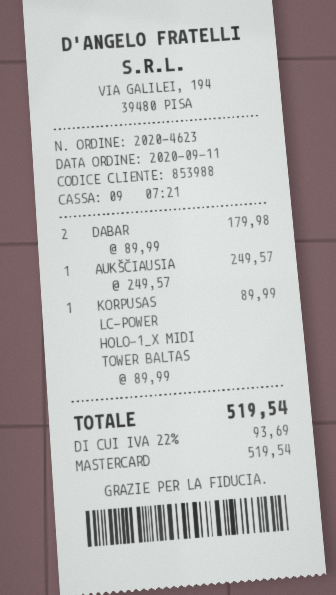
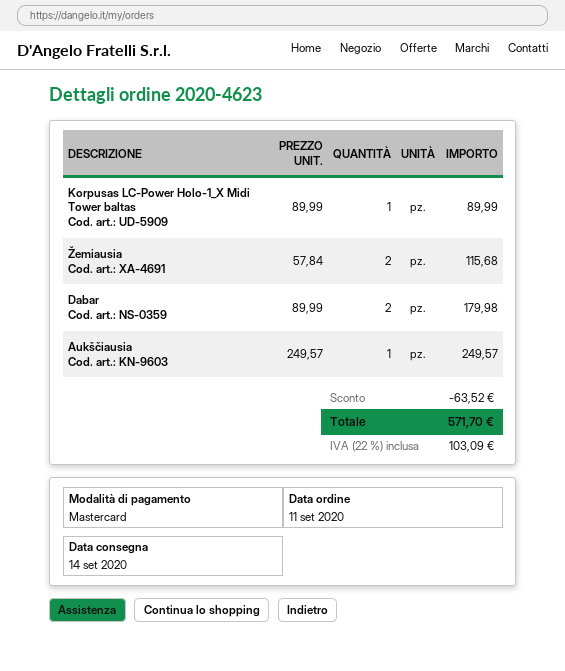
Žemiausia: none -> 2 x 57.84 = 115.68
discount: none -> 63.52
tax: 22% = 93.69 -> 22% = 103.09
total: 519.54 -> 571.70

